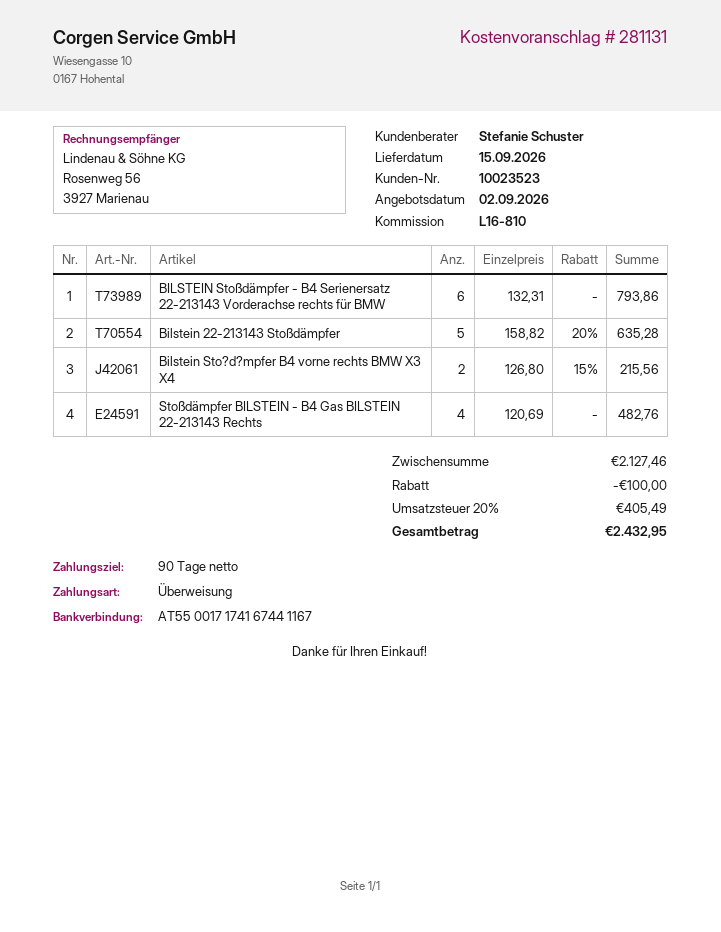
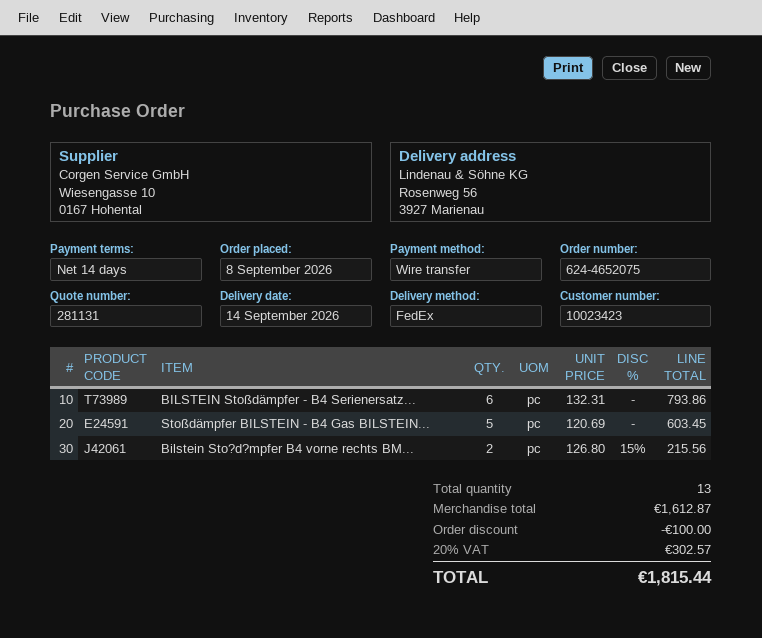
delivery date: 2026-09-15 -> 2026-09-14
payment terms: 90 days -> 14 days
customer number: 10023523 -> 10023423
Bilstein 22-213143 Stoßdämpfer: 5 x 158.82 - 20% = 635.28 -> none
Stoßdämpfer BILSTEIN - B4 Gas BILSTEIN 22-213143 Rechts: 4 x 120.69 = 482.76 -> 5 x 120.69 = 603.45
subtotal: 2127.46 -> 1612.87
tax: 20% = 405.49 -> 20% = 302.57
total: 2432.95 -> 1815.44

